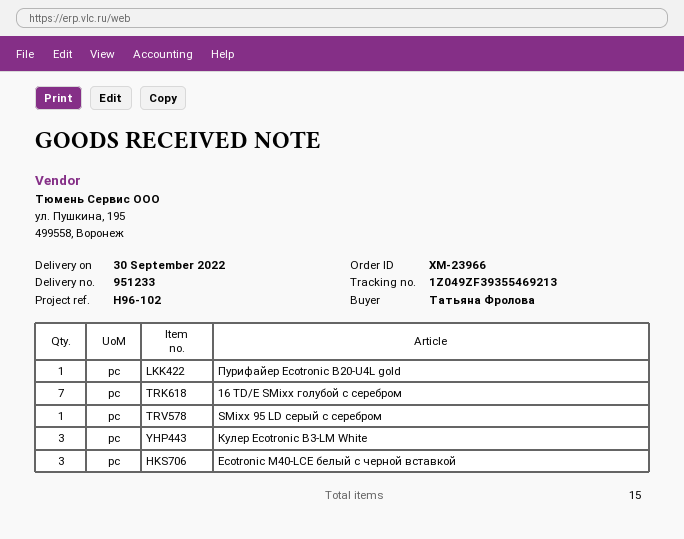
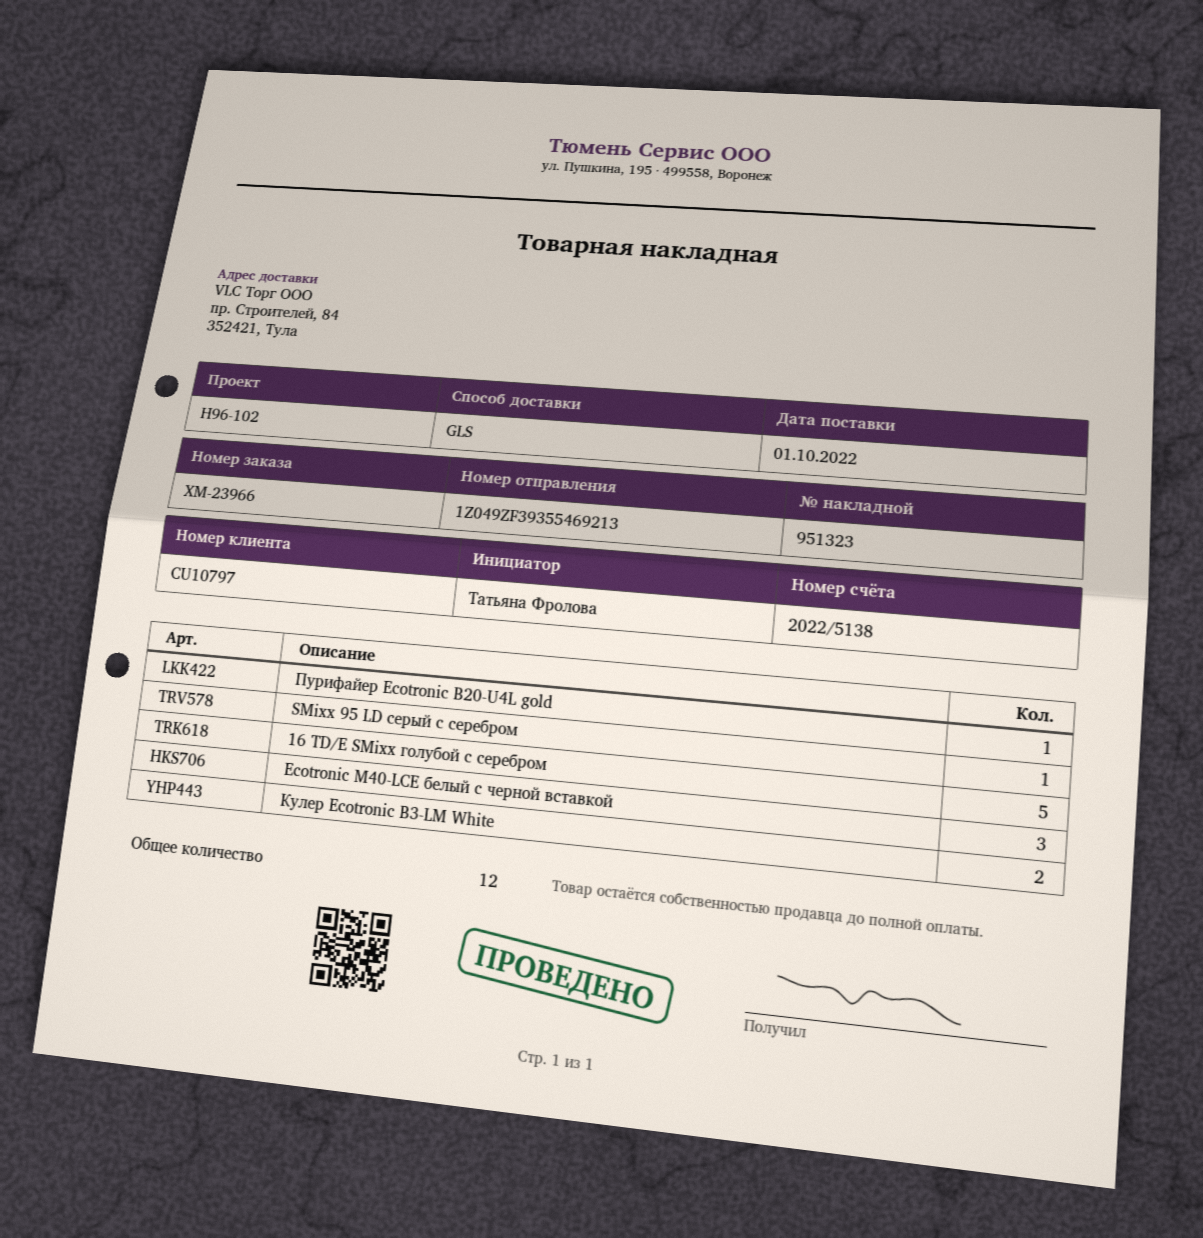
delivery note number: 951233 -> 951323
delivery date: 2022-09-30 -> 2022-10-01
16 TD/E SMixx голубой с серебром: 7 -> 5
Кулер Ecotronic B3-LM White: 3 -> 2
total quantity: 15 -> 12

